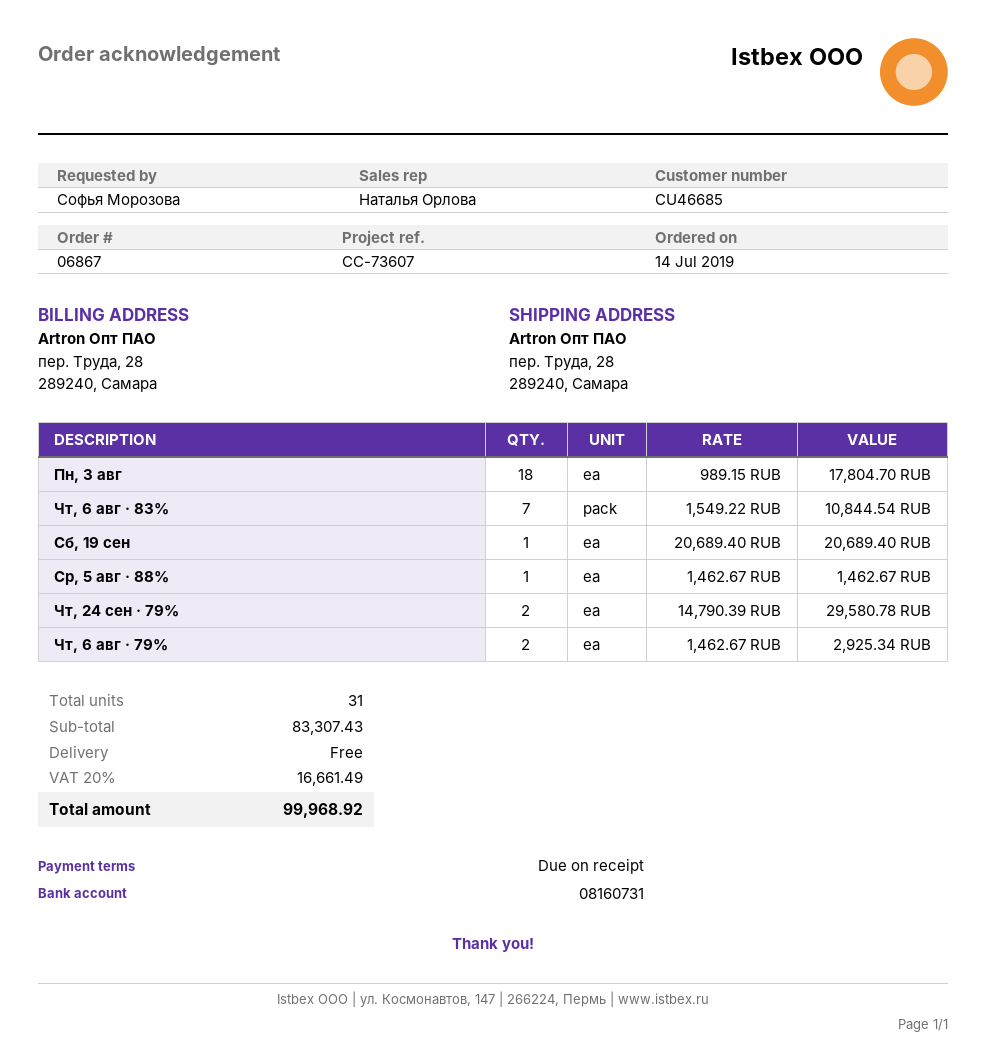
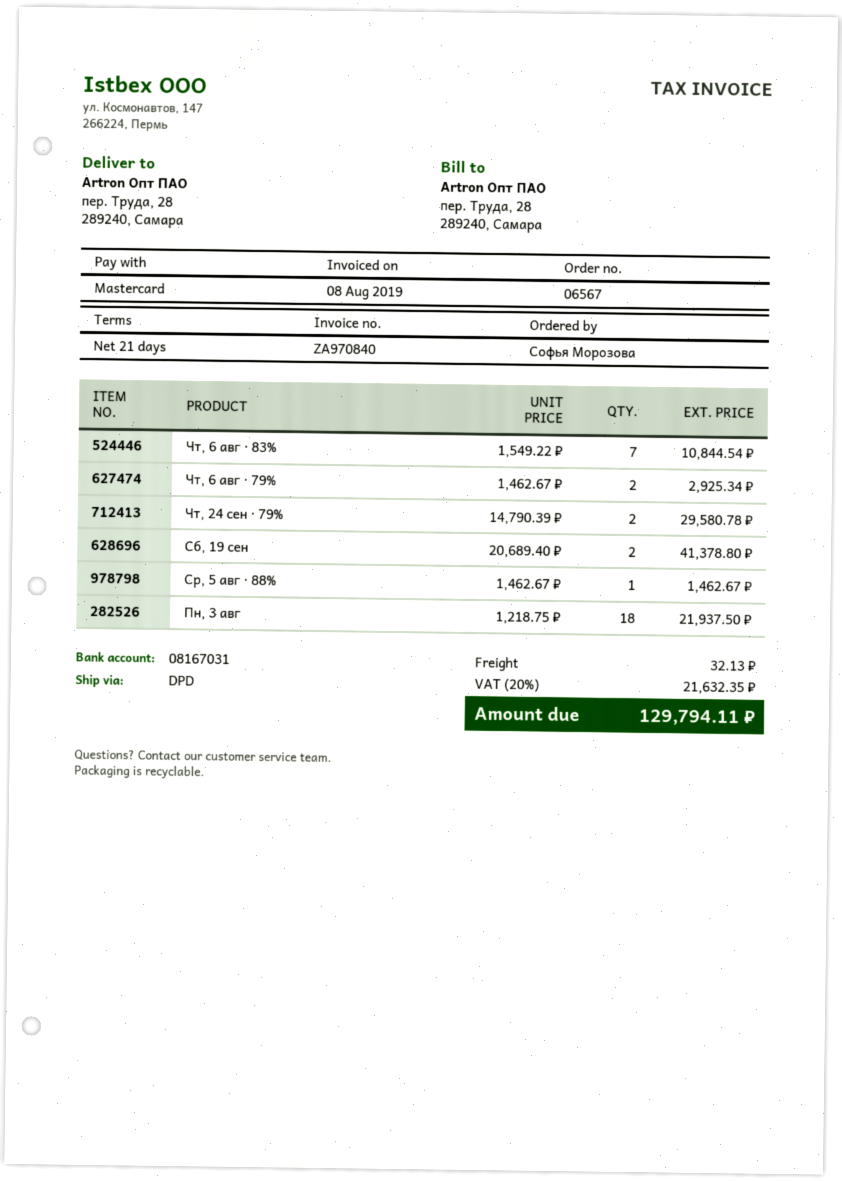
order number: 06867 -> 06567
payment terms: on receipt -> 21 days
bank account: 08160731 -> 08167031
Пн, 3 авг: 18 x 989.15 = 17804.70 -> 18 x 1218.75 = 21937.50
Сб, 19 сен: 1 x 20689.40 = 20689.40 -> 2 x 20689.40 = 41378.80
shipping: 0.00 -> 32.13
tax: 20% = 16661.49 -> 20% = 21632.35
total: 99968.92 -> 129794.11

